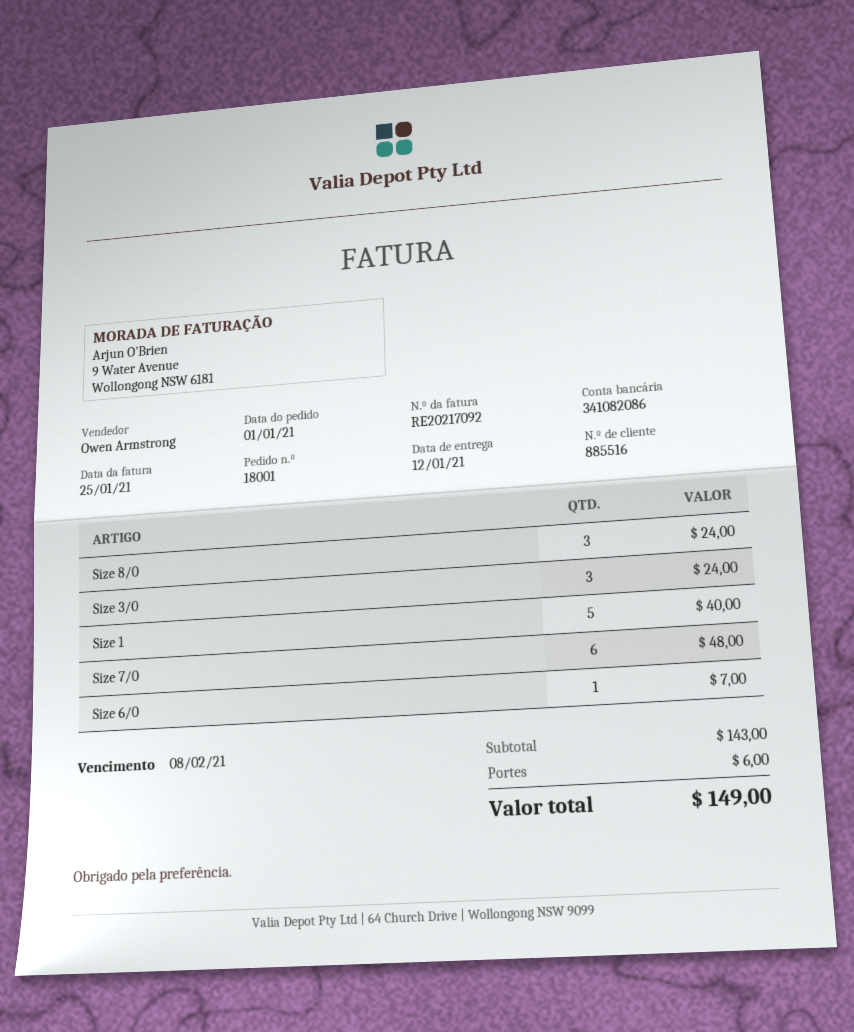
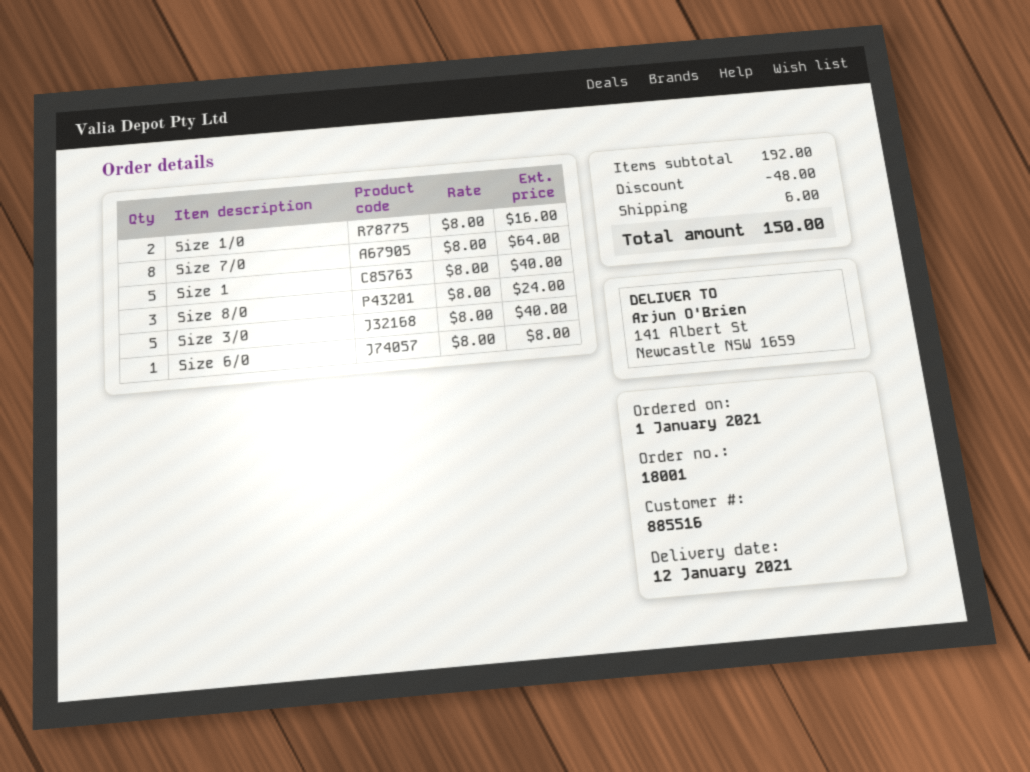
Size 3/0: 3 for 24.00 -> 5 for 40.00
Size 7/0: 6 for 48.00 -> 8 for 64.00
Size 6/0: 1 for 7.00 -> 1 for 8.00
Size 1/0: none -> 2 for 16.00
subtotal: 143.00 -> 192.00
discount: none -> 48.00
total: 149.00 -> 150.00

